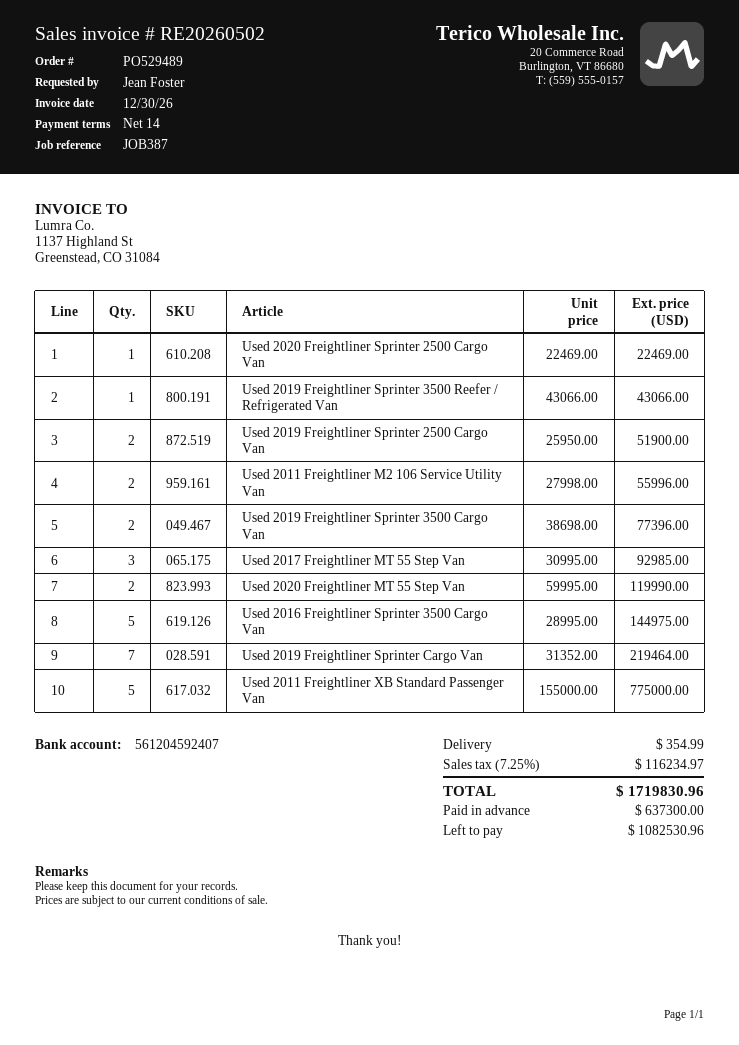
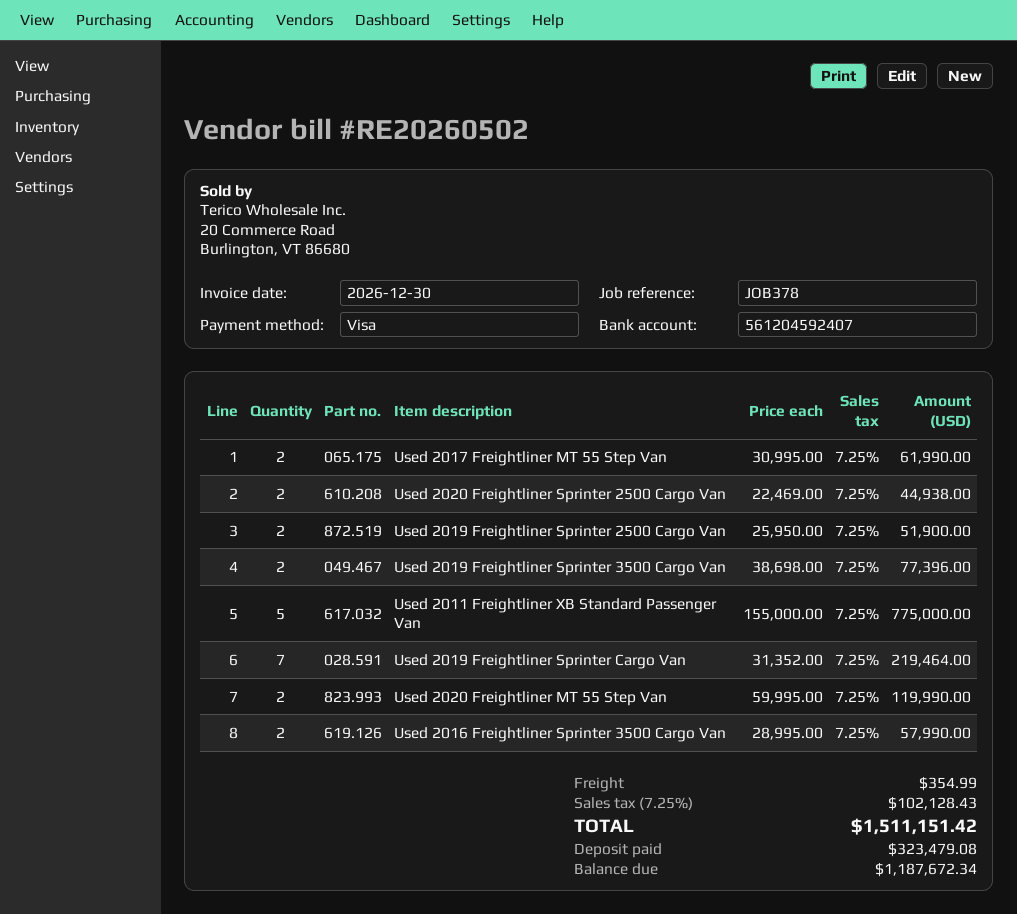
reference: JOB387 -> JOB378
Used 2020 Freightliner Sprinter 2500 Cargo Van: 1 x 22469.00 = 22469.00 -> 2 x 22469.00 = 44938.00
Used 2019 Freightliner Sprinter 3500 Reefer / Refrigerated Van: 1 x 43066.00 = 43066.00 -> none
Used 2011 Freightliner M2 106 Service Utility Van: 2 x 27998.00 = 55996.00 -> none
Used 2017 Freightliner MT 55 Step Van: 3 x 30995.00 = 92985.00 -> 2 x 30995.00 = 61990.00
Used 2016 Freightliner Sprinter 3500 Cargo Van: 5 x 28995.00 = 144975.00 -> 2 x 28995.00 = 57990.00
tax: 7.25% = 116234.97 -> 7.25% = 102128.43
total: 1719830.96 -> 1511151.42
deposit: 637300.00 -> 323479.08
balance: 1082530.96 -> 1187672.34

